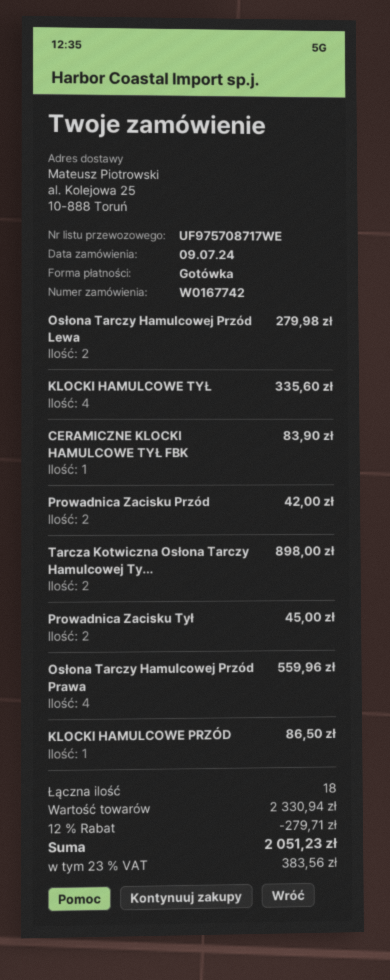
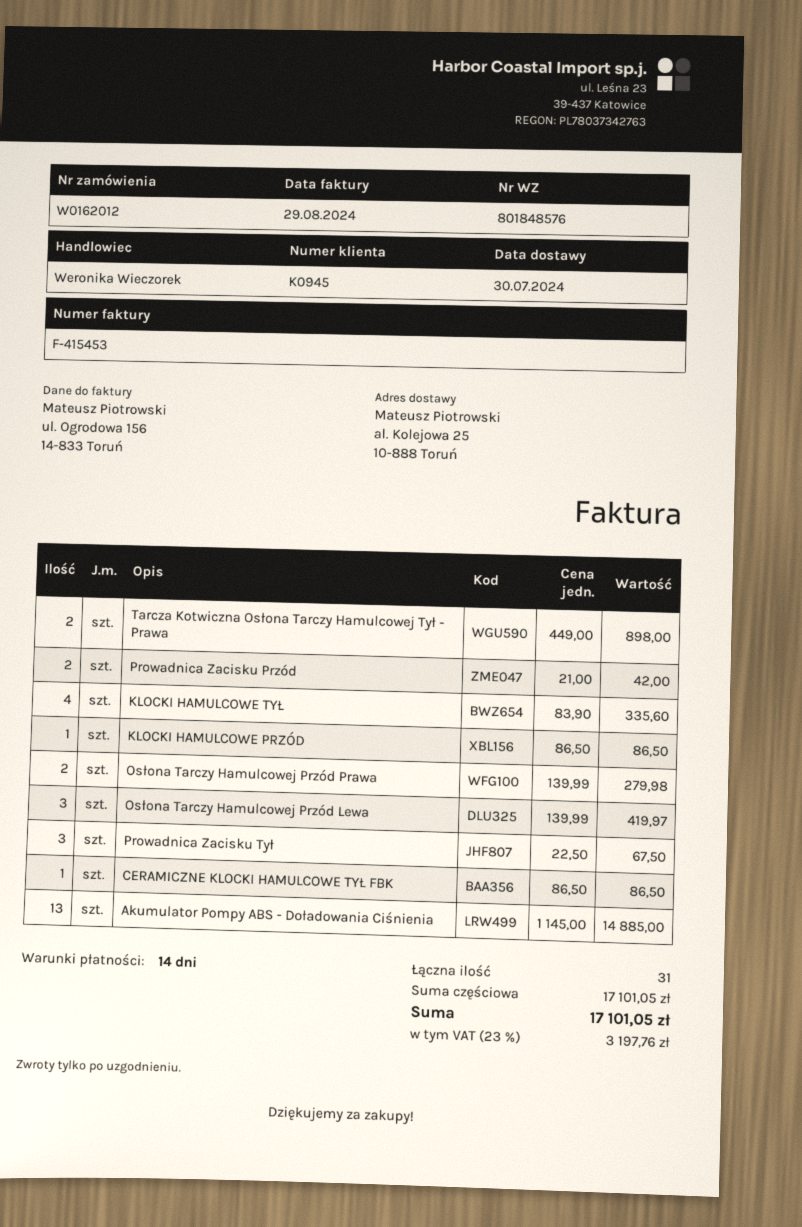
order number: W0167742 -> W0162012
Osłona Tarczy Hamulcowej Przód Lewa: 2 for 279.98 -> 3 for 419.97
CERAMICZNE KLOCKI HAMULCOWE TYŁ FBK: 1 for 83.90 -> 1 for 86.50
Prowadnica Zacisku Tył: 2 for 45.00 -> 3 for 67.50
Osłona Tarczy Hamulcowej Przód Prawa: 4 for 559.96 -> 2 for 279.98
Akumulator Pompy ABS - Doładowania Ciśnienia: none -> 13 for 14885.00
total quantity: 18 -> 31
subtotal: 2330.94 -> 17101.05
discount: 12% = 279.71 -> none
tax: 23% = 383.56 -> 23% = 3197.76
total: 2051.23 -> 17101.05

